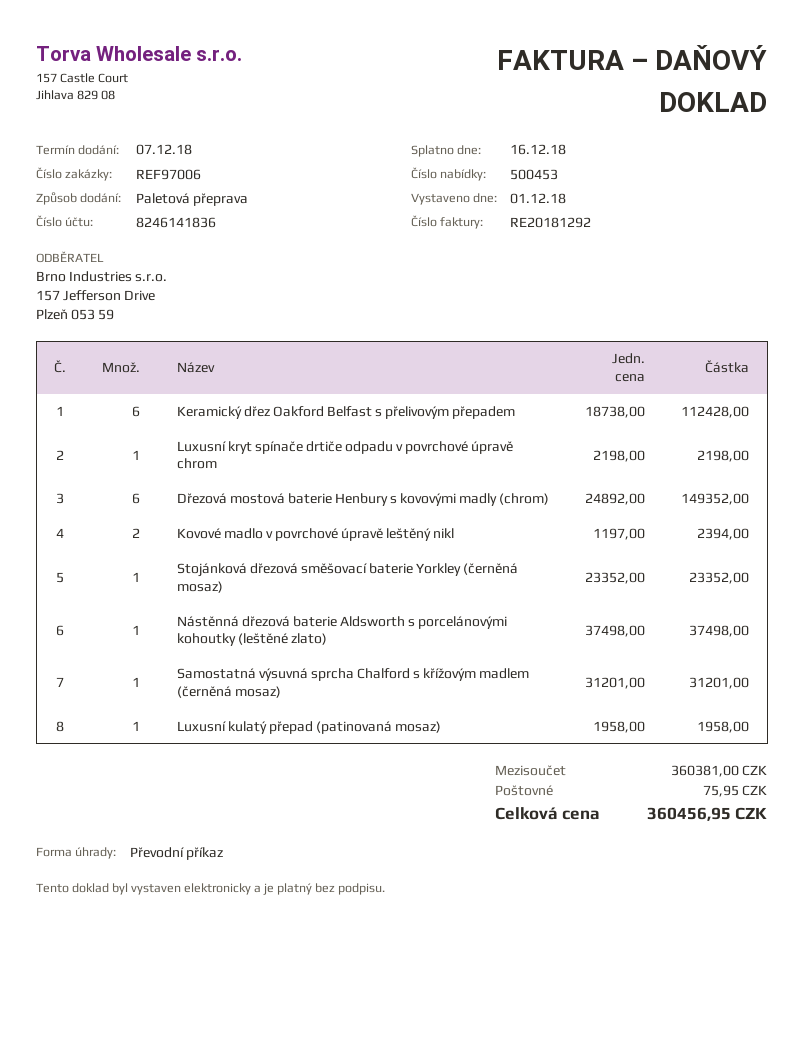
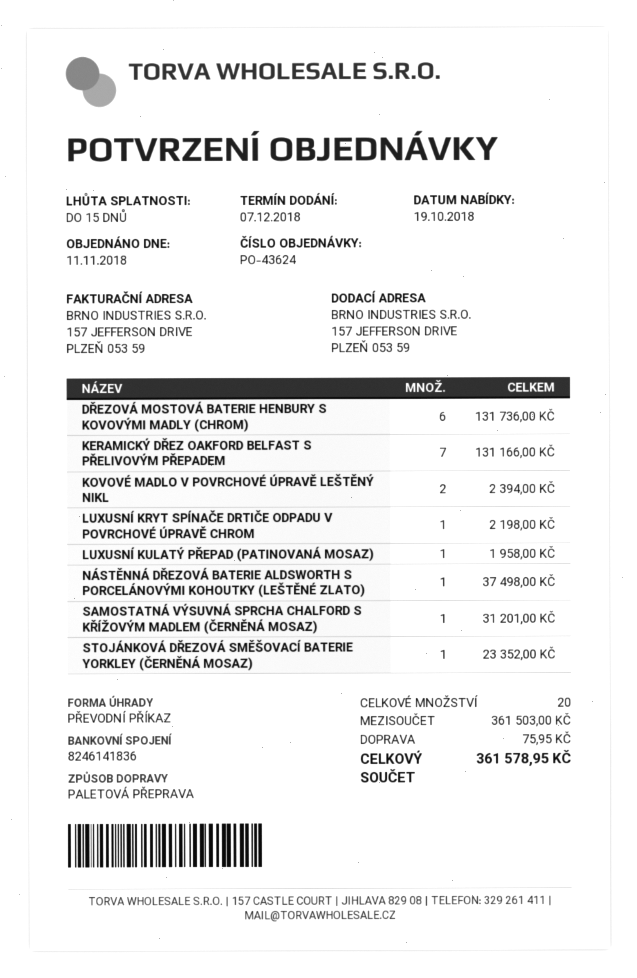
Keramický dřez Oakford Belfast s přelivovým přepadem: 6 for 112428.00 -> 7 for 131166.00
Dřezová mostová baterie Henbury s kovovými madly (chrom): 6 for 149352.00 -> 6 for 131736.00
subtotal: 360381.00 -> 361503.00
total: 360456.95 -> 361578.95

